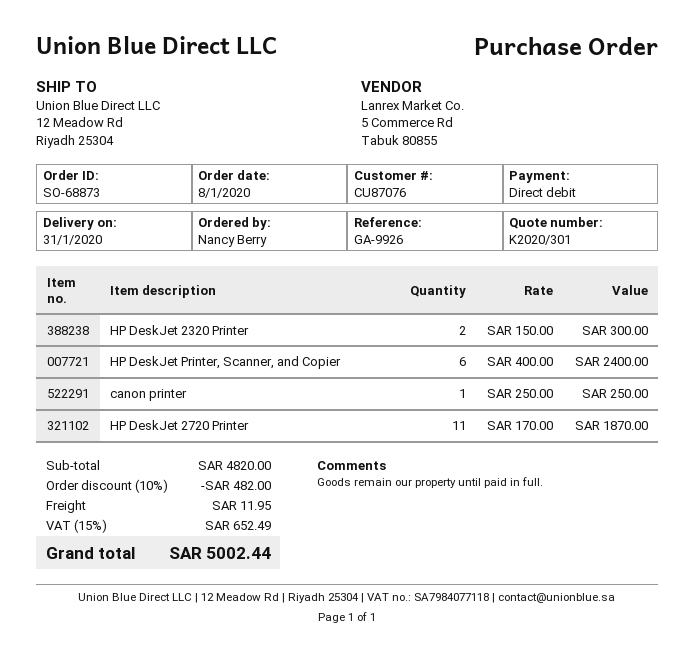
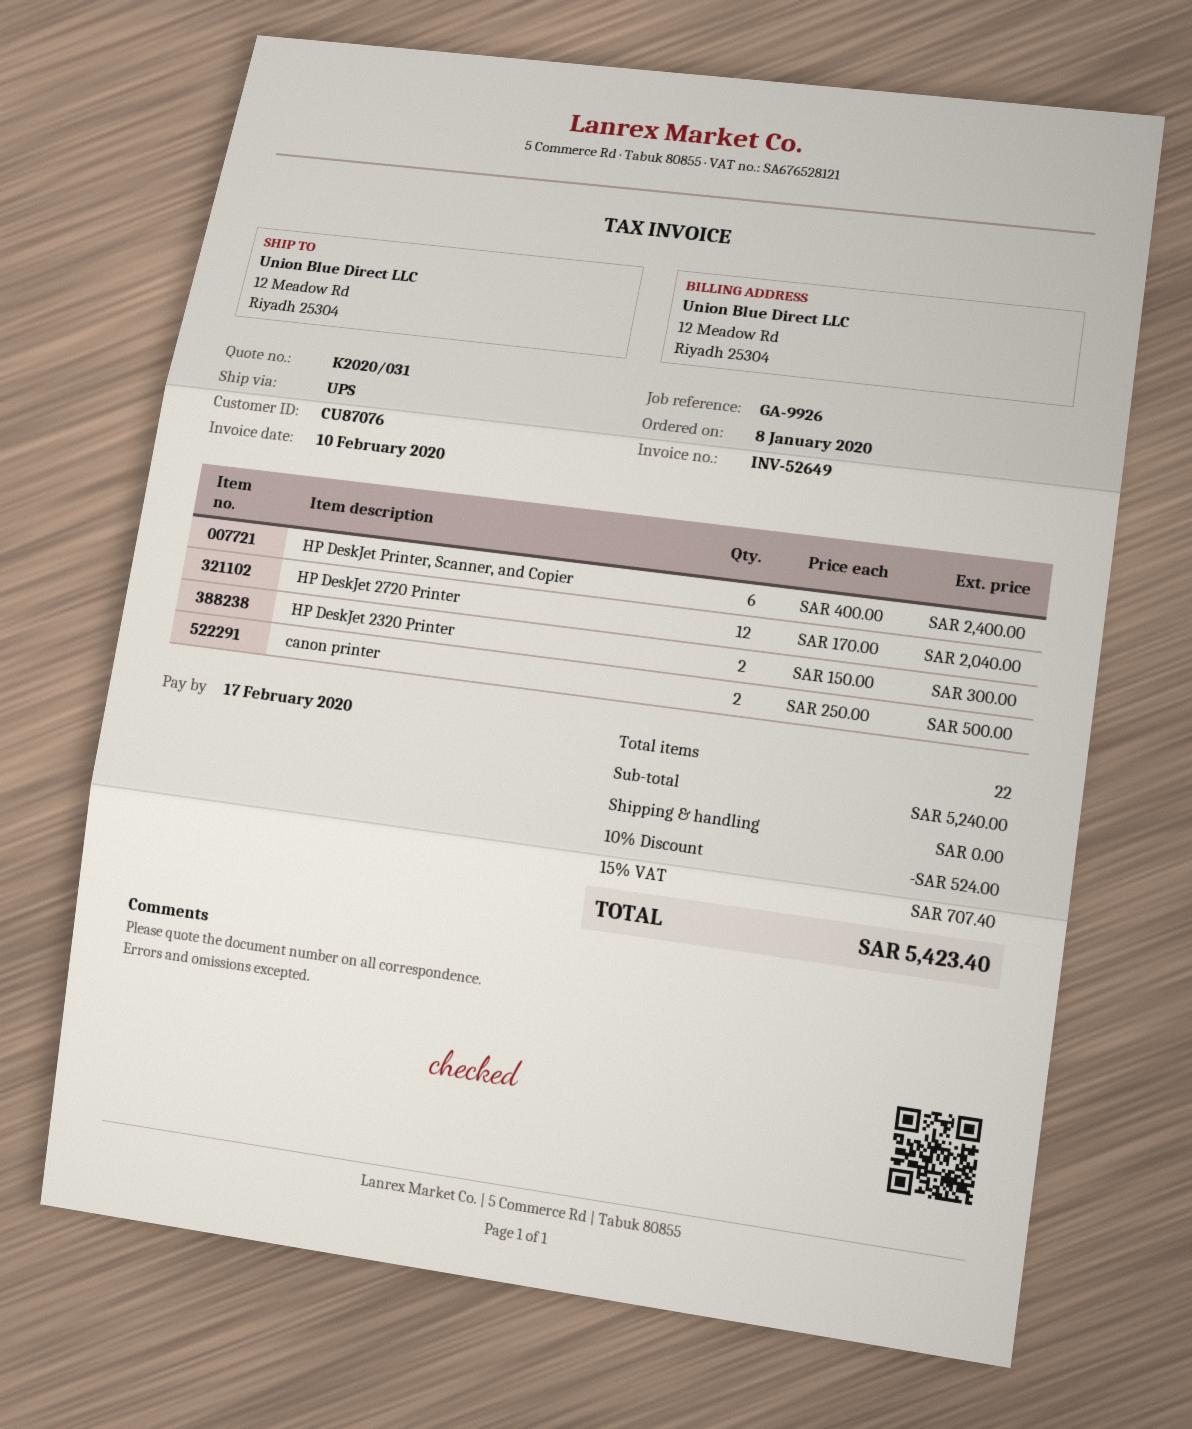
quote number: K2020/301 -> K2020/031
canon printer: 1 x 250.00 = 250.00 -> 2 x 250.00 = 500.00
HP DeskJet 2720 Printer: 11 x 170.00 = 1870.00 -> 12 x 170.00 = 2040.00
subtotal: 4820.00 -> 5240.00
discount: 10% = 482.00 -> 10% = 524.00
shipping: 11.95 -> 0.00
tax: 15% = 652.49 -> 15% = 707.40
total: 5002.44 -> 5423.40

